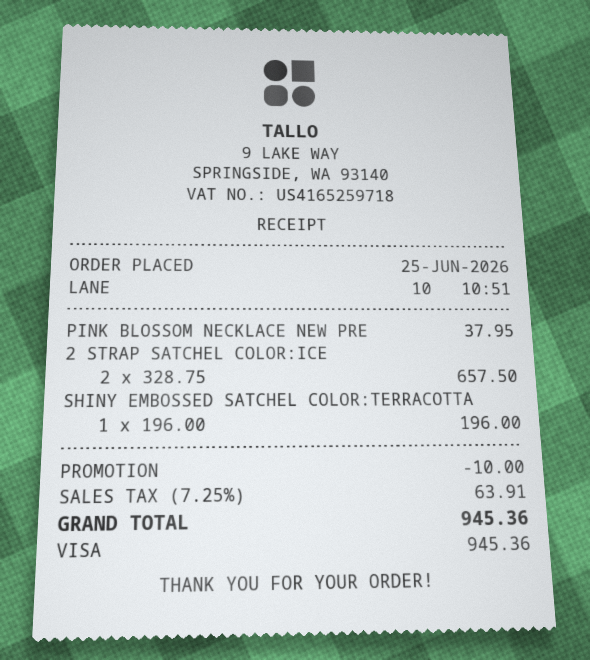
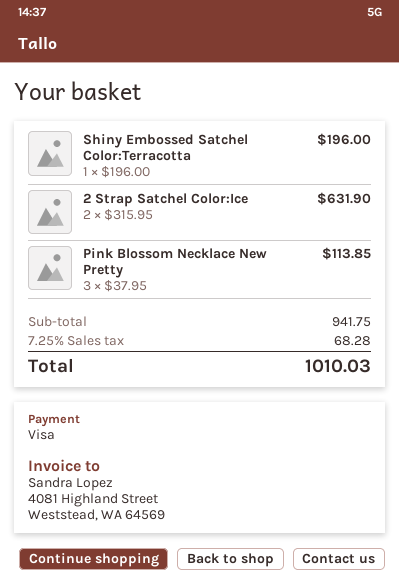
PINK BLOSSOM NECKLACE NEW PRE: 1 x 37.95 = 37.95 -> 3 x 37.95 = 113.85
2 STRAP SATCHEL COLOR:ICE: 2 x 328.75 = 657.50 -> 2 x 315.95 = 631.90
discount: 10.00 -> none
tax: 7.25% = 63.91 -> 7.25% = 68.28
total: 945.36 -> 1010.03

